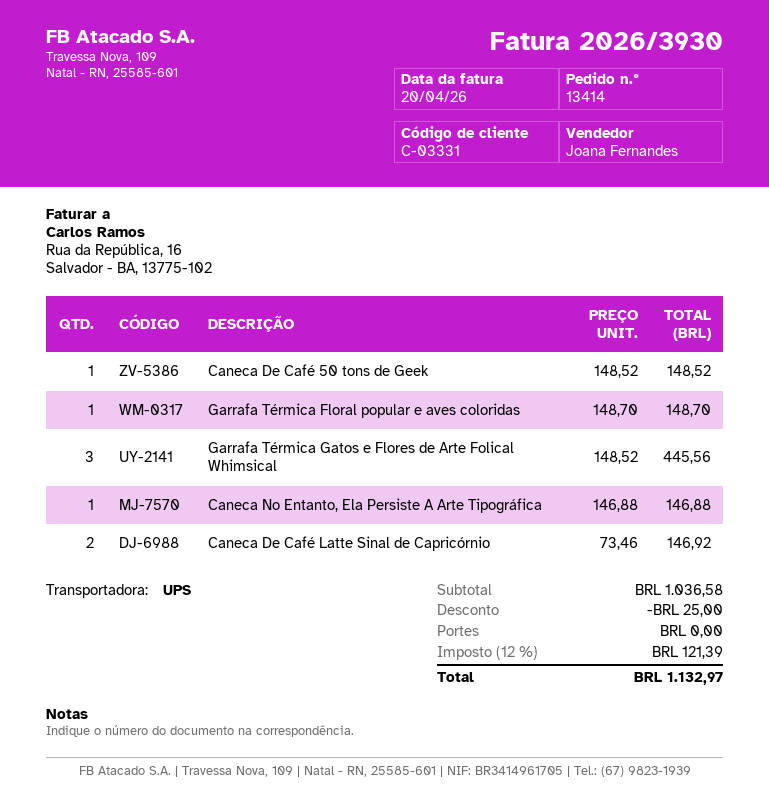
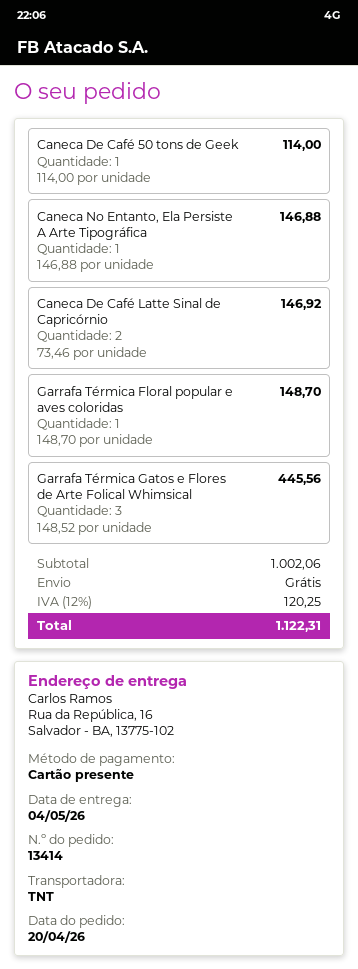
shipping method: UPS -> TNT
Caneca De Café 50 tons de Geek: 1 x 148.52 = 148.52 -> 1 x 114.00 = 114.00
subtotal: 1036.58 -> 1002.06
discount: 25.00 -> none
tax: 12% = 121.39 -> 12% = 120.25
total: 1132.97 -> 1122.31

